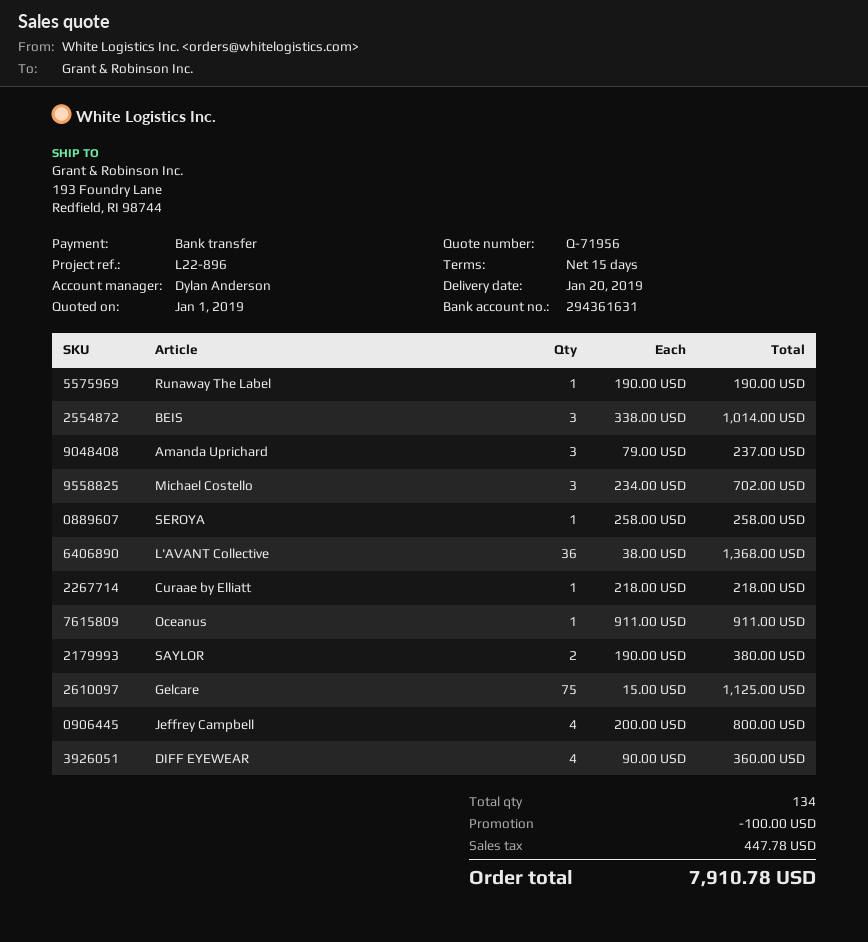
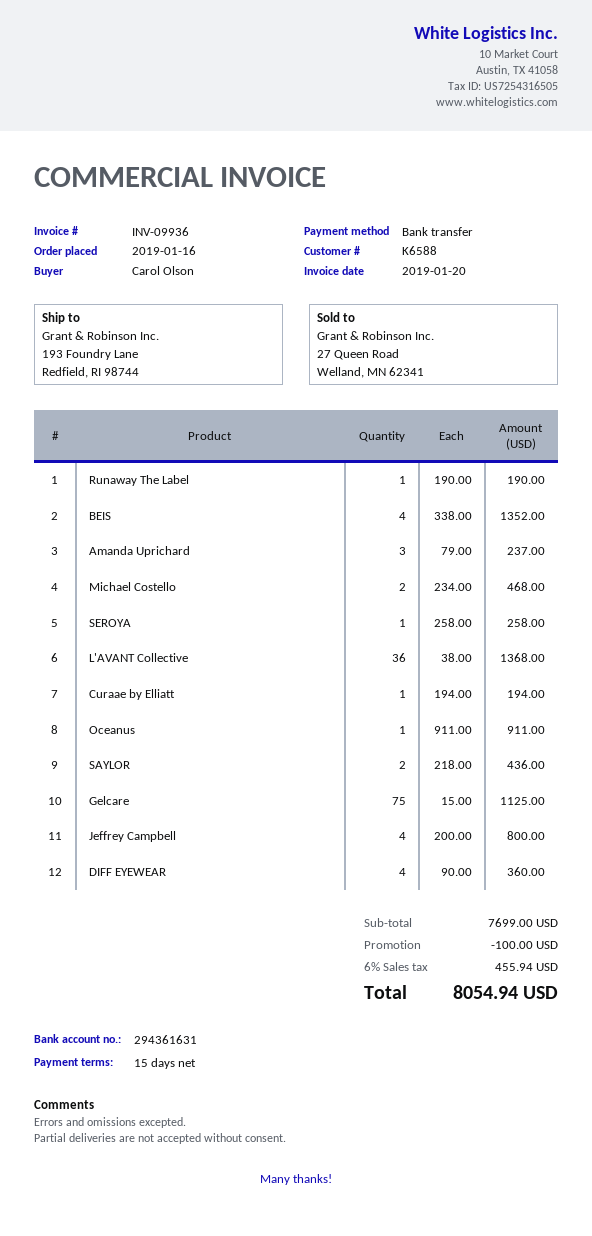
BEIS: 3 x 338.00 = 1014.00 -> 4 x 338.00 = 1352.00
Michael Costello: 3 x 234.00 = 702.00 -> 2 x 234.00 = 468.00
Curaae by Elliatt: 1 x 218.00 = 218.00 -> 1 x 194.00 = 194.00
SAYLOR: 2 x 190.00 = 380.00 -> 2 x 218.00 = 436.00
tax: 447.78 -> 455.94
total: 7910.78 -> 8054.94

